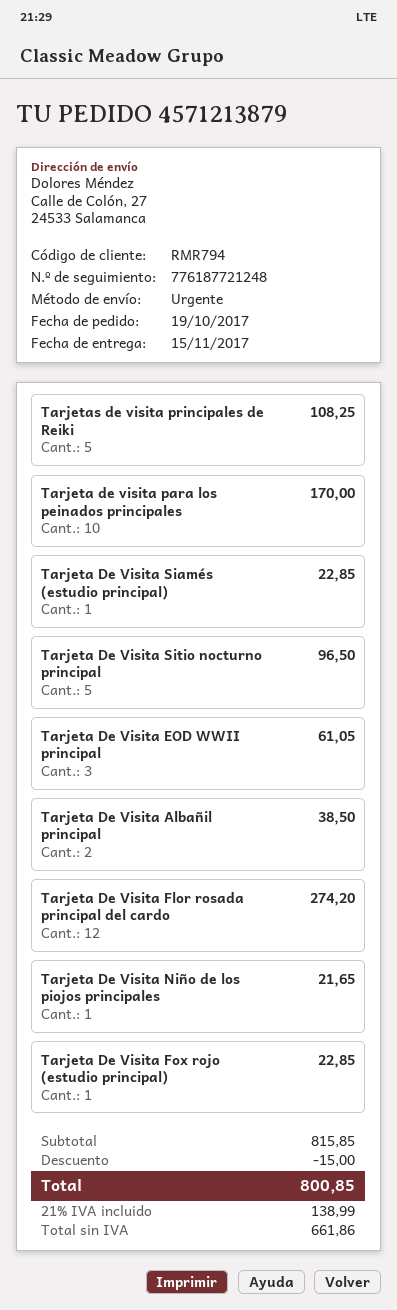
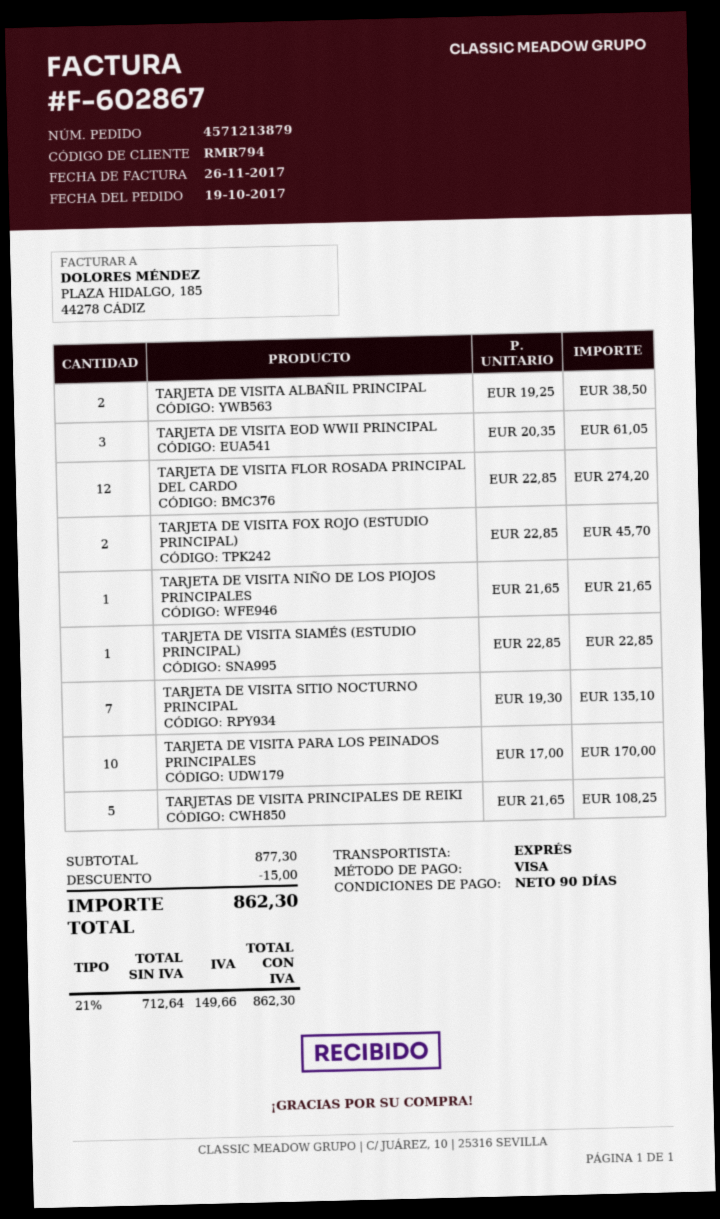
Tarjeta De Visita Sitio nocturno principal: 5 for 96.50 -> 7 for 135.10
Tarjeta De Visita Fox rojo (estudio principal): 1 for 22.85 -> 2 for 45.70
subtotal: 815.85 -> 877.30
net: 661.86 -> 712.64
tax: 21% = 138.99 -> 21% = 149.66
total: 800.85 -> 862.30

